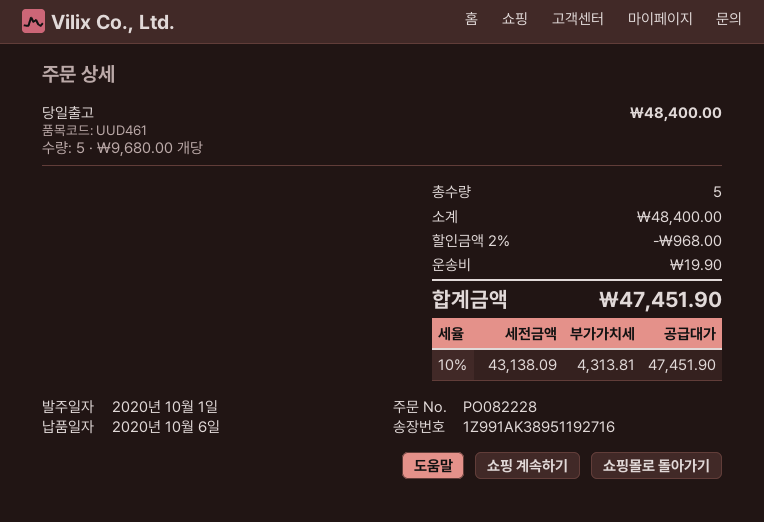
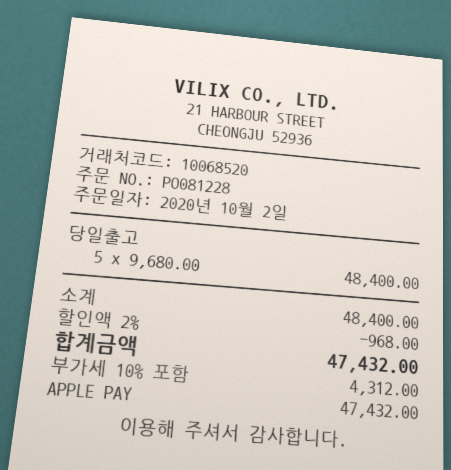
order number: PO082228 -> PO081228
order date: 2020-10-01 -> 2020-10-02
shipping: 19.90 -> none
tax: 10% = 4313.81 -> 10% = 4312.00
total: 47451.90 -> 47432.00

